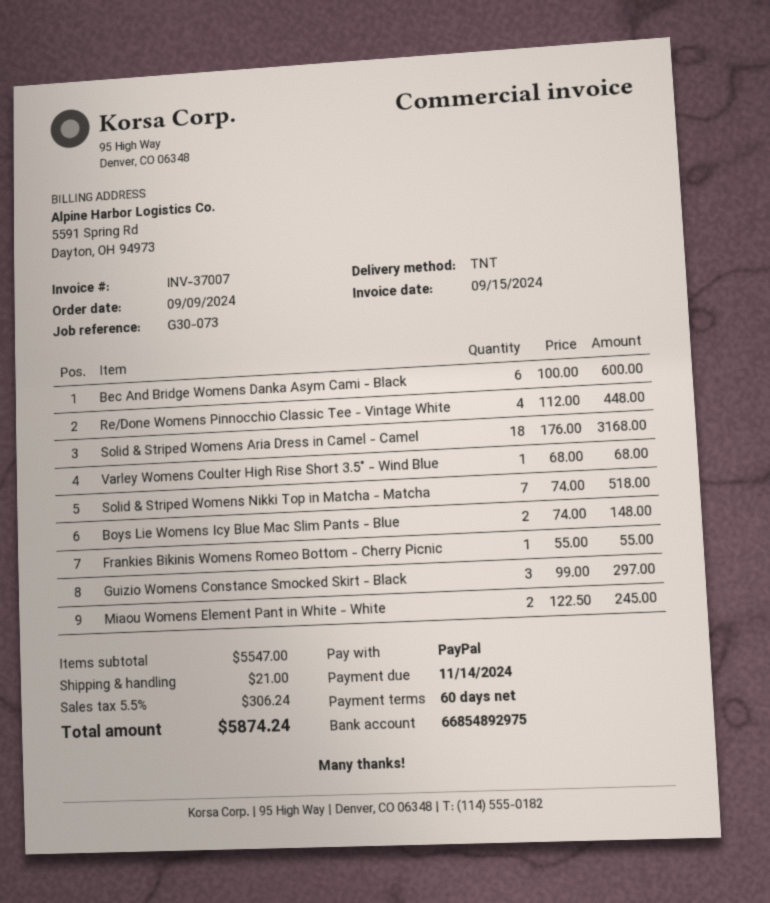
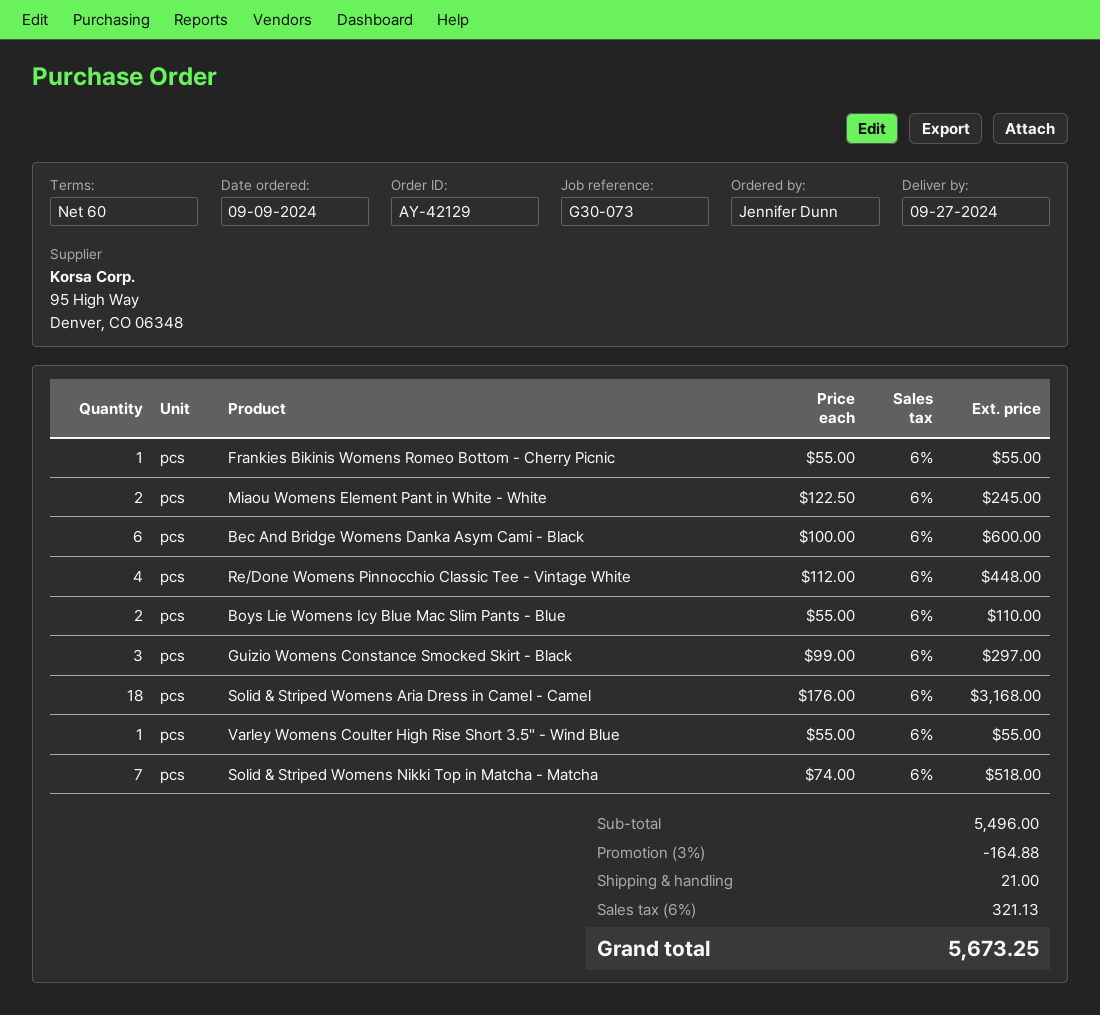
Varley Womens Coulter High Rise Short 3.5" - Wind Blue: 1 x 68.00 = 68.00 -> 1 x 55.00 = 55.00
Boys Lie Womens Icy Blue Mac Slim Pants - Blue: 2 x 74.00 = 148.00 -> 2 x 55.00 = 110.00
subtotal: 5547.00 -> 5496.00
discount: none -> 3% = 164.88
tax: 5.5% = 306.24 -> 6% = 321.13
total: 5874.24 -> 5673.25

